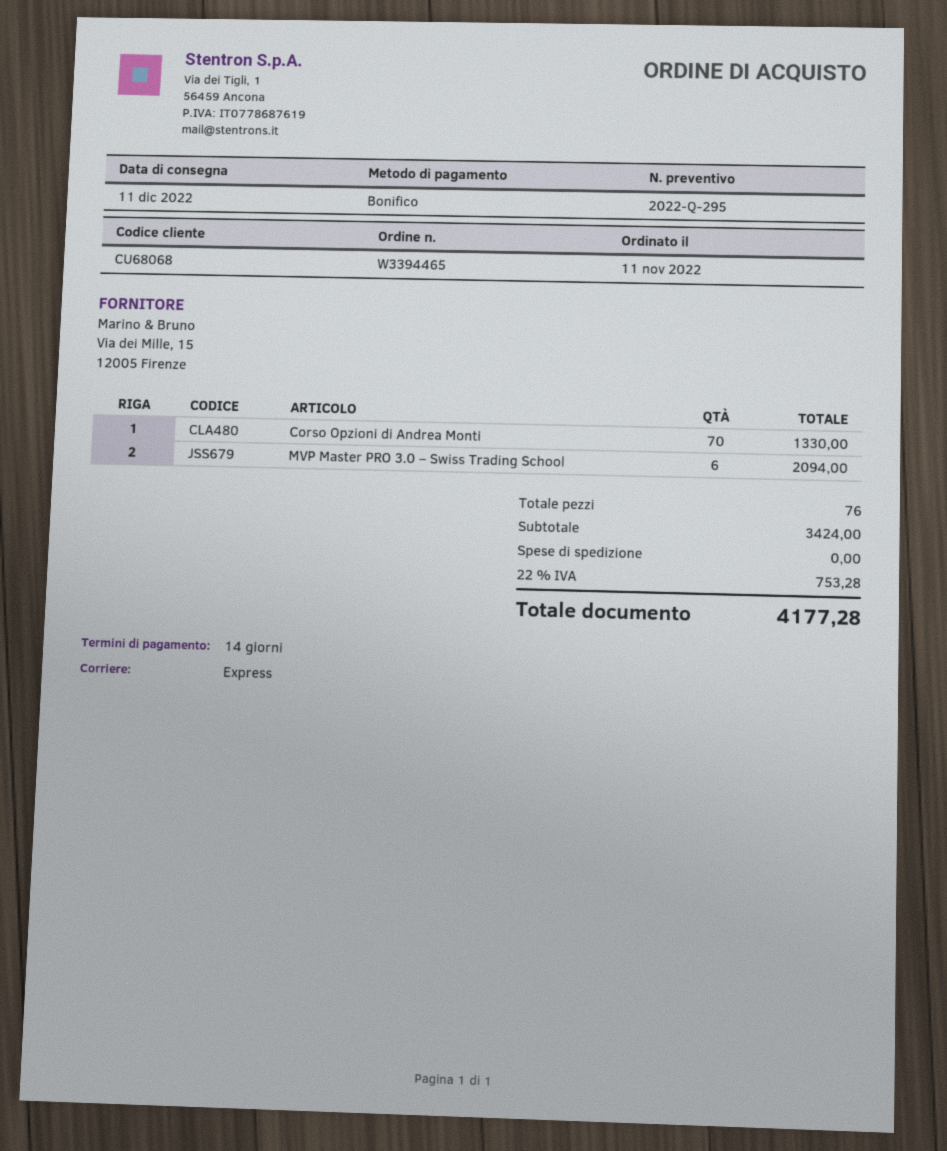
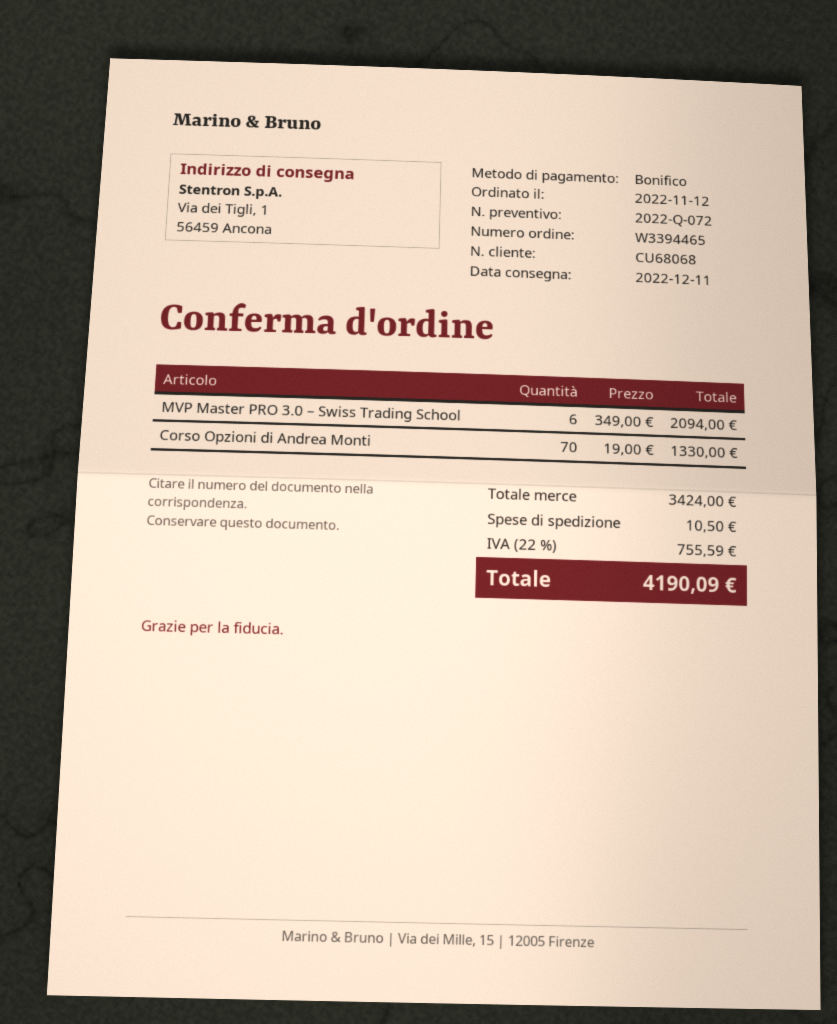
quote number: 2022-Q-295 -> 2022-Q-072
order date: 2022-11-11 -> 2022-11-12
shipping: 0.00 -> 10.50
tax: 22% = 753.28 -> 22% = 755.59
total: 4177.28 -> 4190.09

